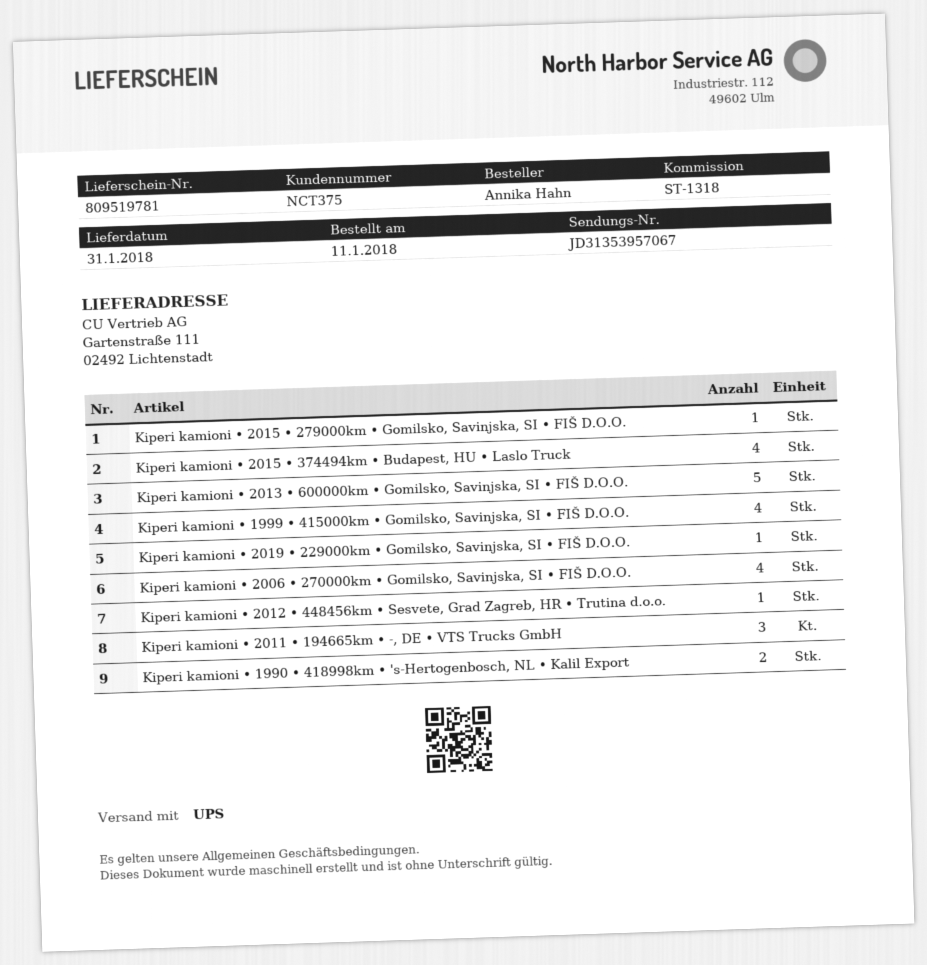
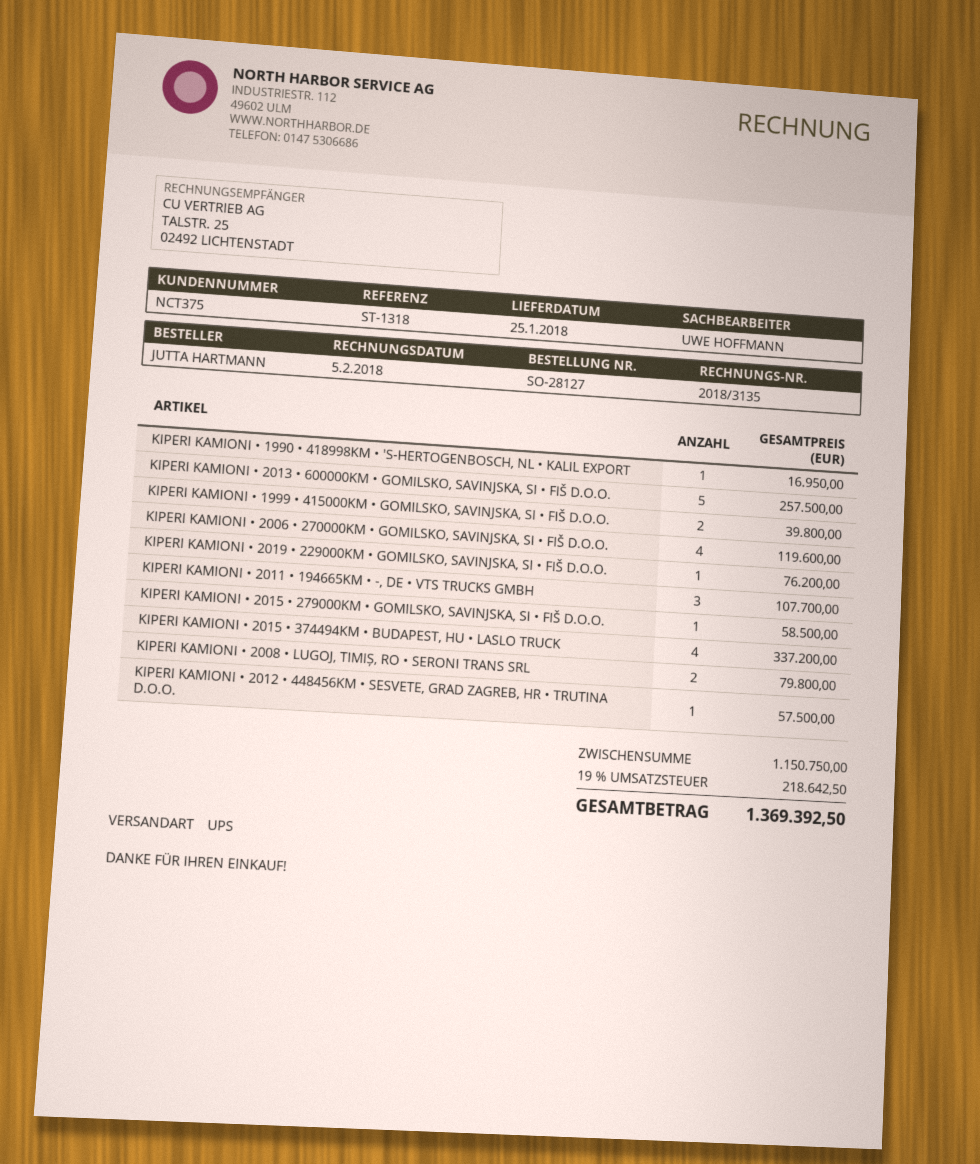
delivery date: 2018-01-31 -> 2018-01-25
ordered by: Annika Hahn -> JUTTA HARTMANN
Kiperi kamioni • 1999 • 415000km • Gomilsko, Savinjska, SI • FIŠ D.O.O.: 4 -> 2
Kiperi kamioni • 1990 • 418998km • 's-Hertogenbosch, NL • Kalil Export: 2 -> 1
KIPERI KAMIONI • 2008 • LUGOJ, TIMIȘ, RO • SERONI TRANS SRL: none -> 2

